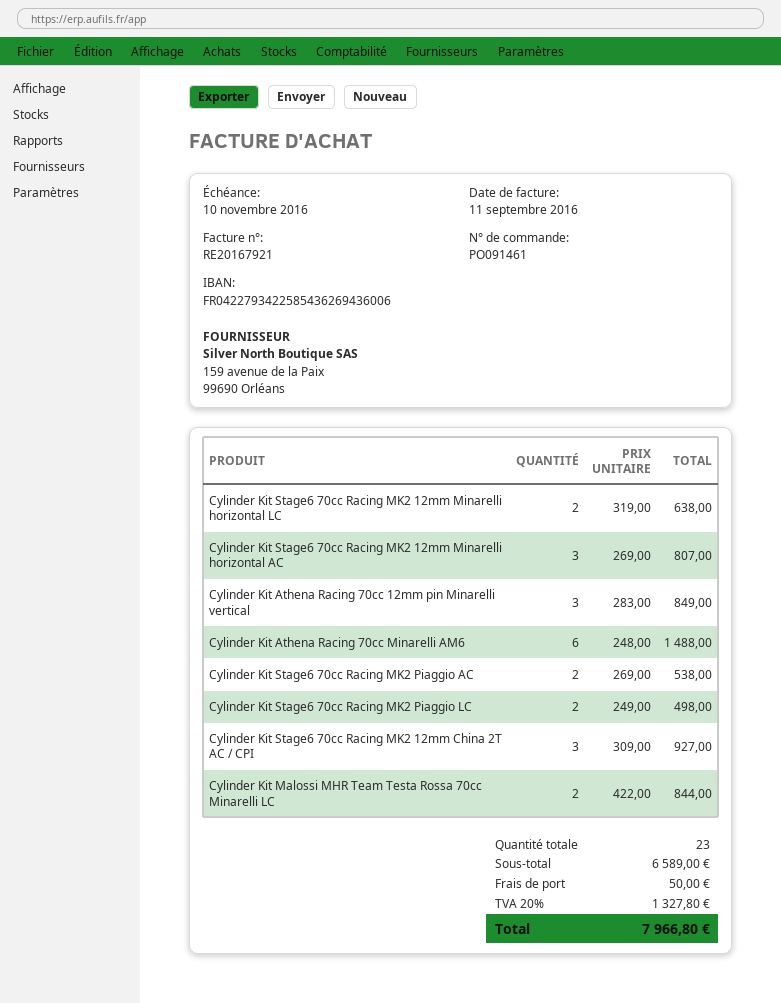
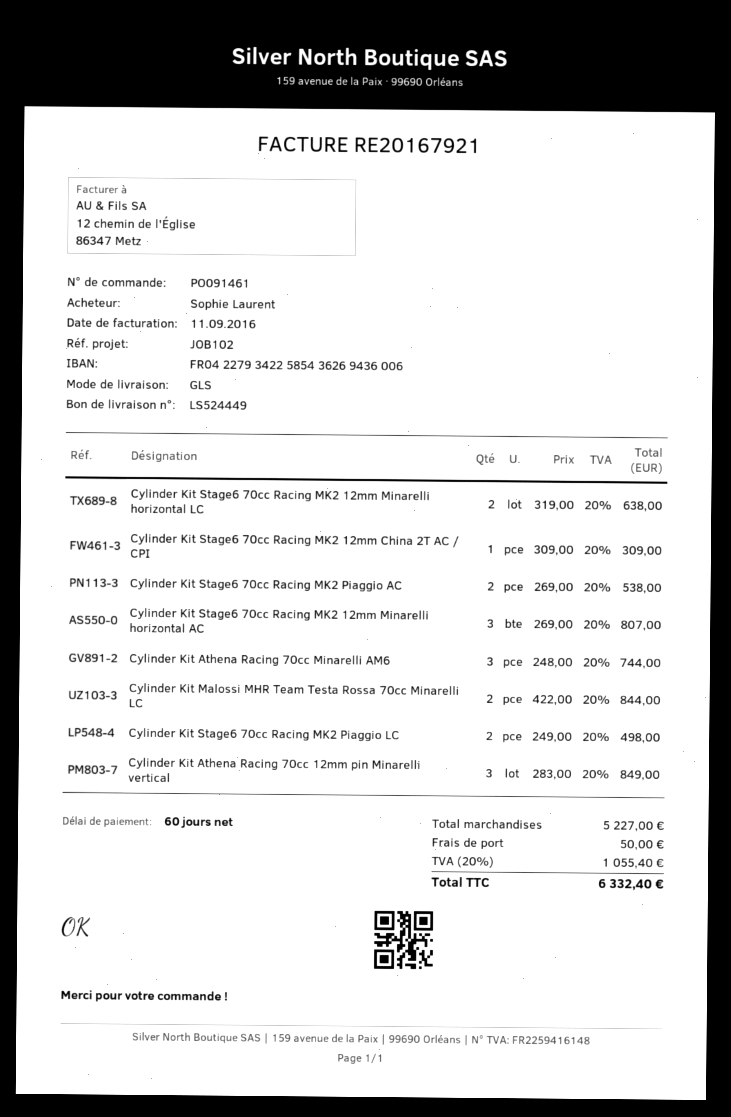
Cylinder Kit Athena Racing 70cc Minarelli AM6: 6 x 248.00 = 1488.00 -> 3 x 248.00 = 744.00
Cylinder Kit Stage6 70cc Racing MK2 12mm China 2T AC / CPI: 3 x 309.00 = 927.00 -> 1 x 309.00 = 309.00
subtotal: 6589.00 -> 5227.00
tax: 20% = 1327.80 -> 20% = 1055.40
total: 7966.80 -> 6332.40

